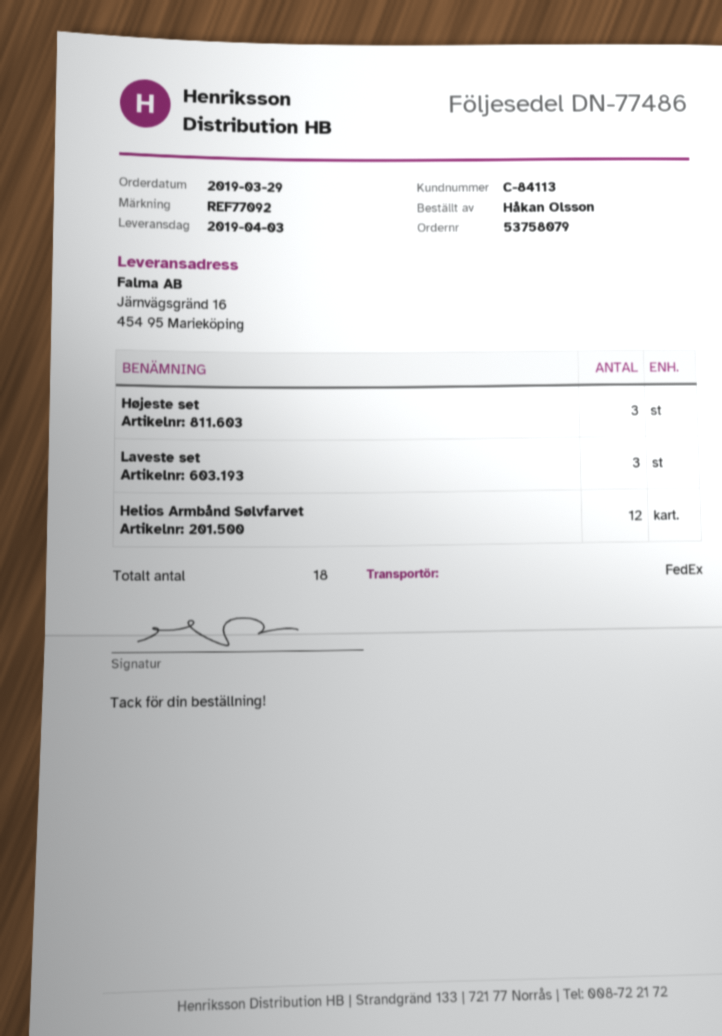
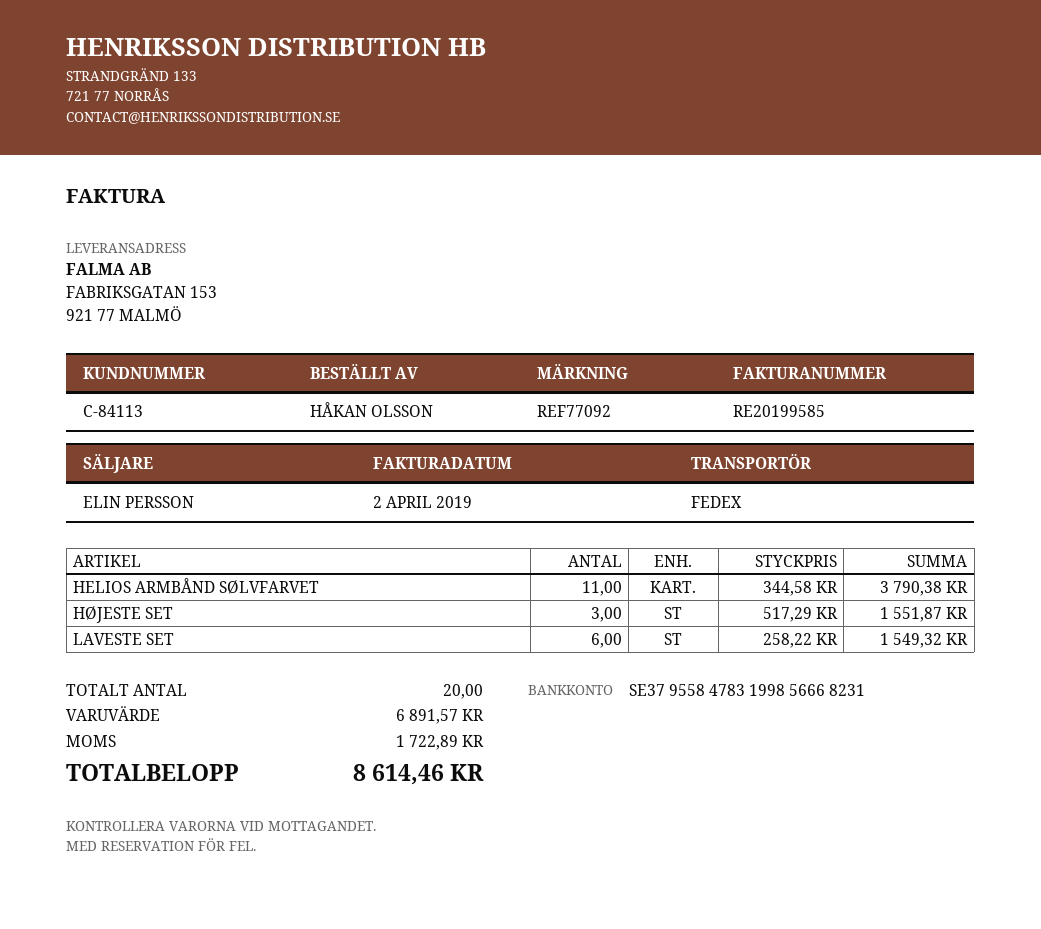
ship to: Järnvägsgränd 16, 454 95 Marieköping -> FABRIKSGATAN 153, 921 77 MALMÖ
Laveste set: 3 -> 6
Helios Armbånd Sølvfarvet: 12 -> 11
total quantity: 18 -> 20

